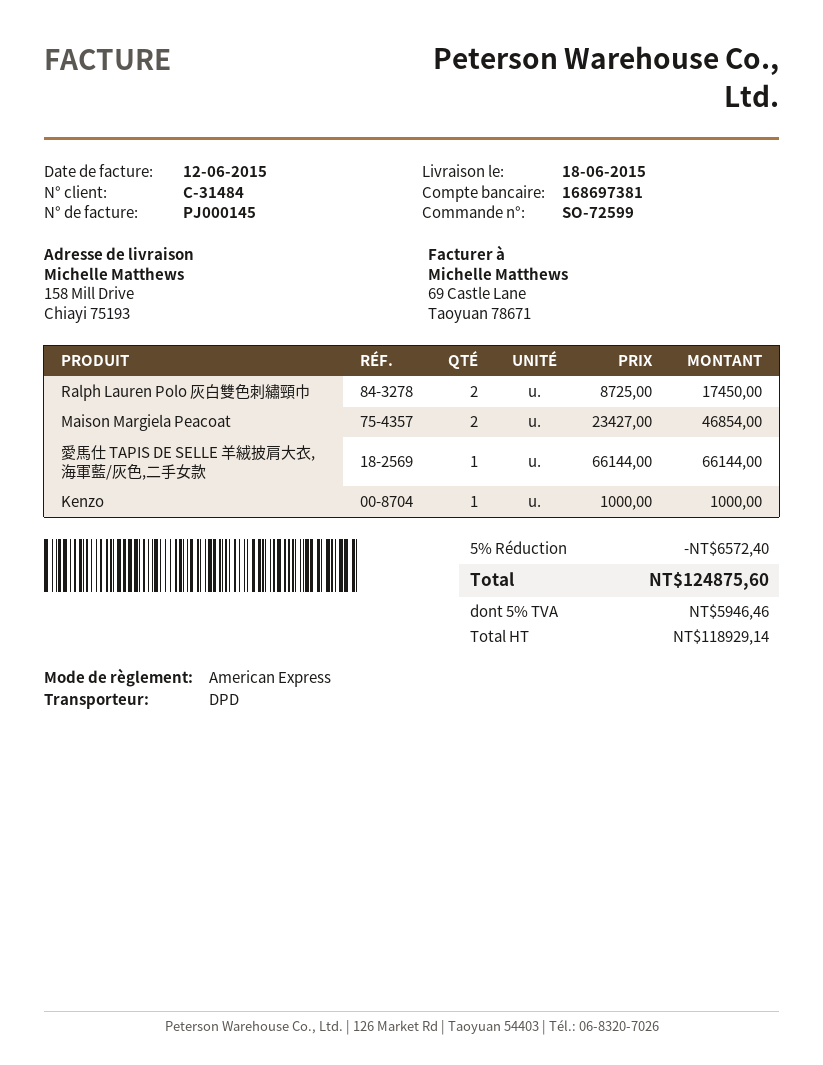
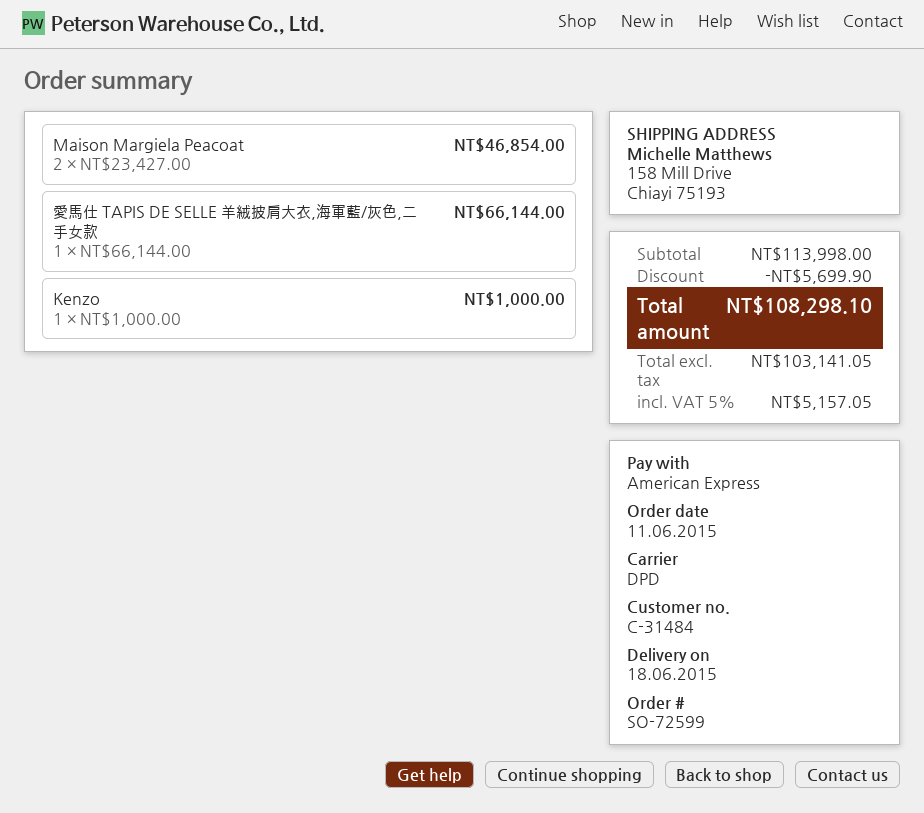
Ralph Lauren Polo 灰白雙色刺繡頸巾: 2 x 8725.00 = 17450.00 -> none
discount: 6572.40 -> 5699.90
net: 118929.14 -> 103141.05
tax: 5% = 5946.46 -> 5% = 5157.05
total: 124875.60 -> 108298.10

